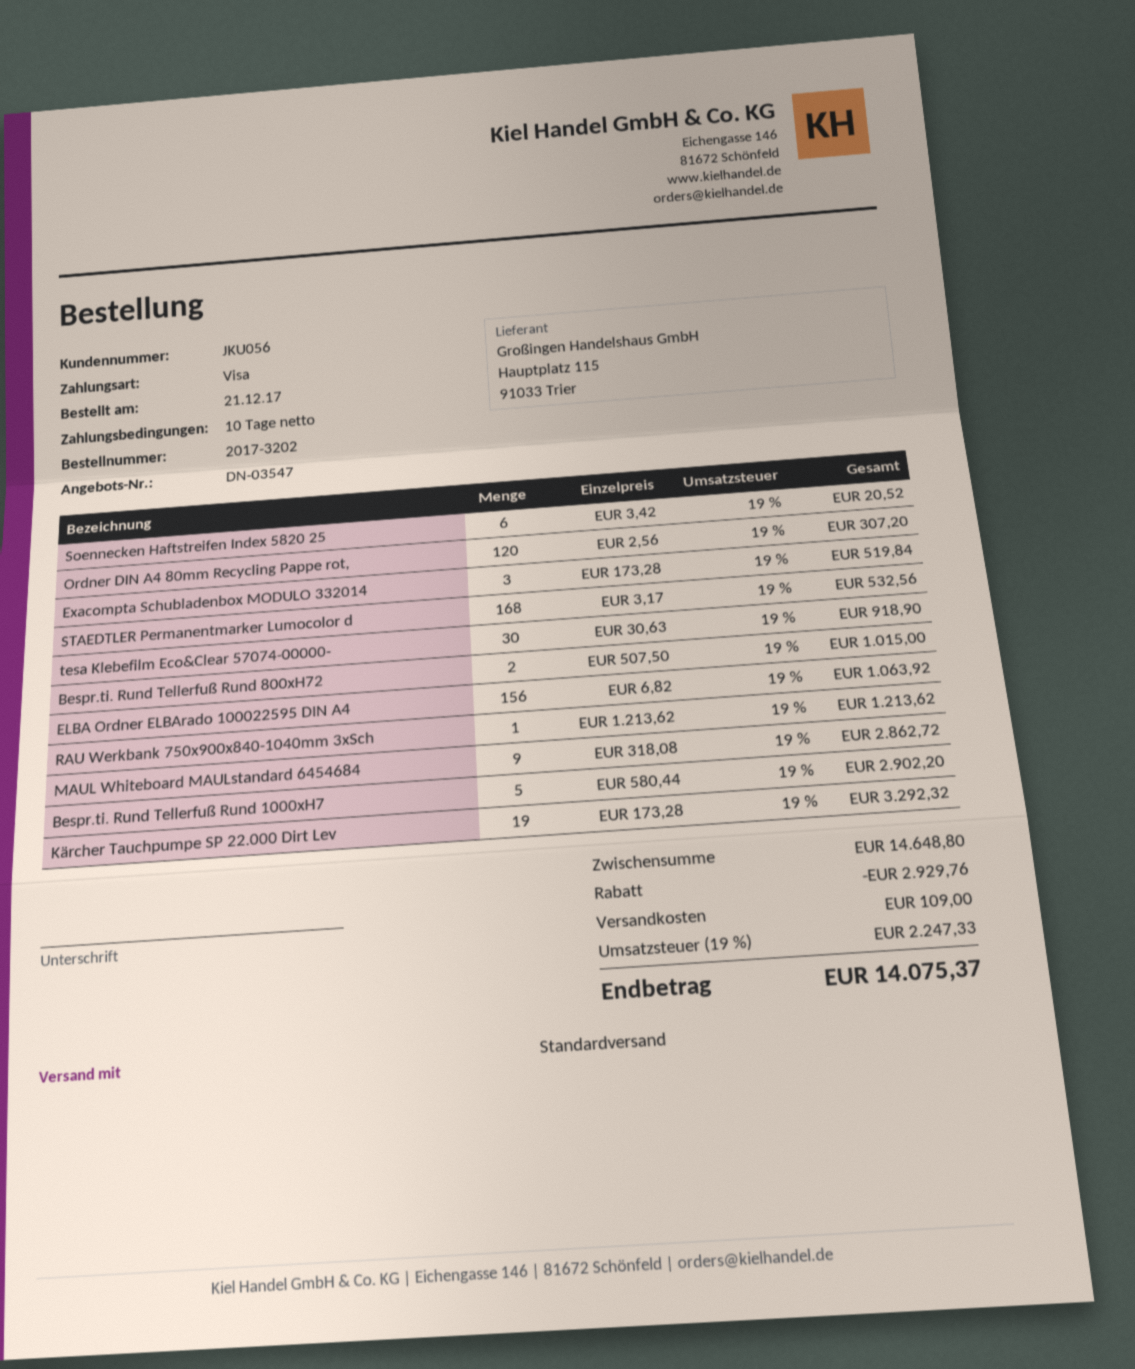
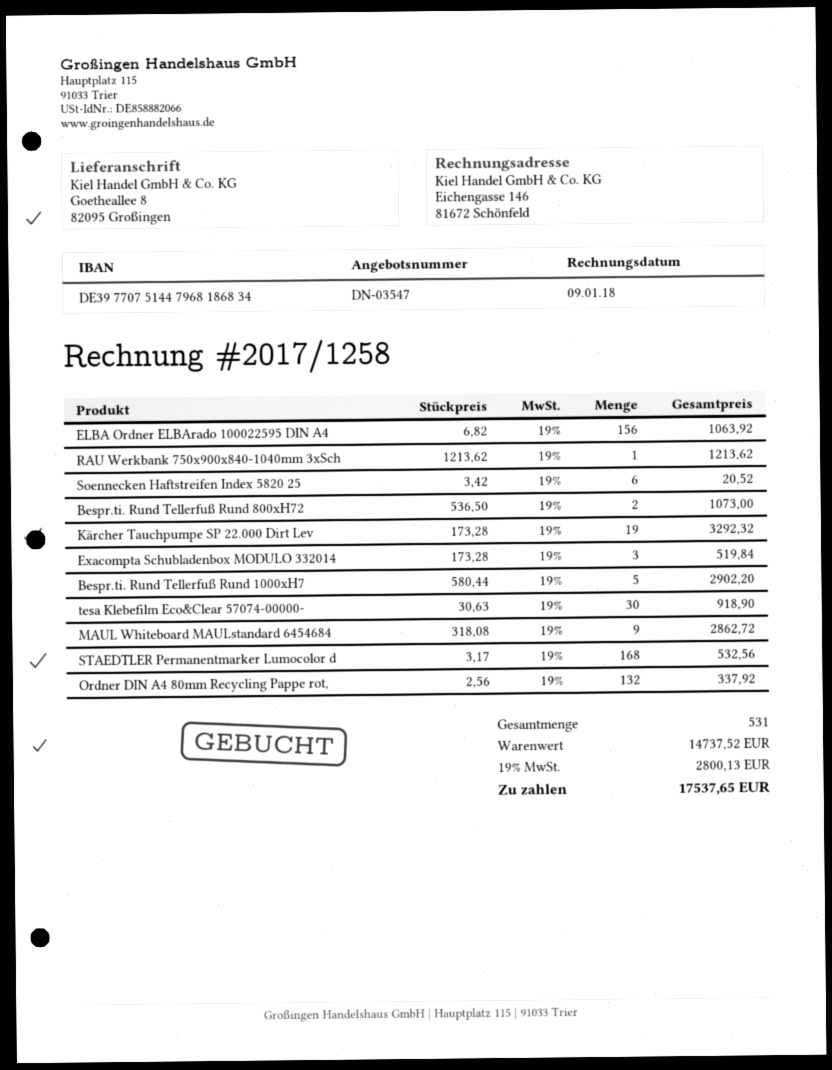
Ordner DIN A4 80mm Recycling Pappe rot,: 120 x 2.56 = 307.20 -> 132 x 2.56 = 337.92
Bespr.ti. Rund Tellerfuß Rund 800xH72: 2 x 507.50 = 1015.00 -> 2 x 536.50 = 1073.00
subtotal: 14648.80 -> 14737.52
discount: 2929.76 -> none
shipping: 109.00 -> none
tax: 19% = 2247.33 -> 19% = 2800.13
total: 14075.37 -> 17537.65

